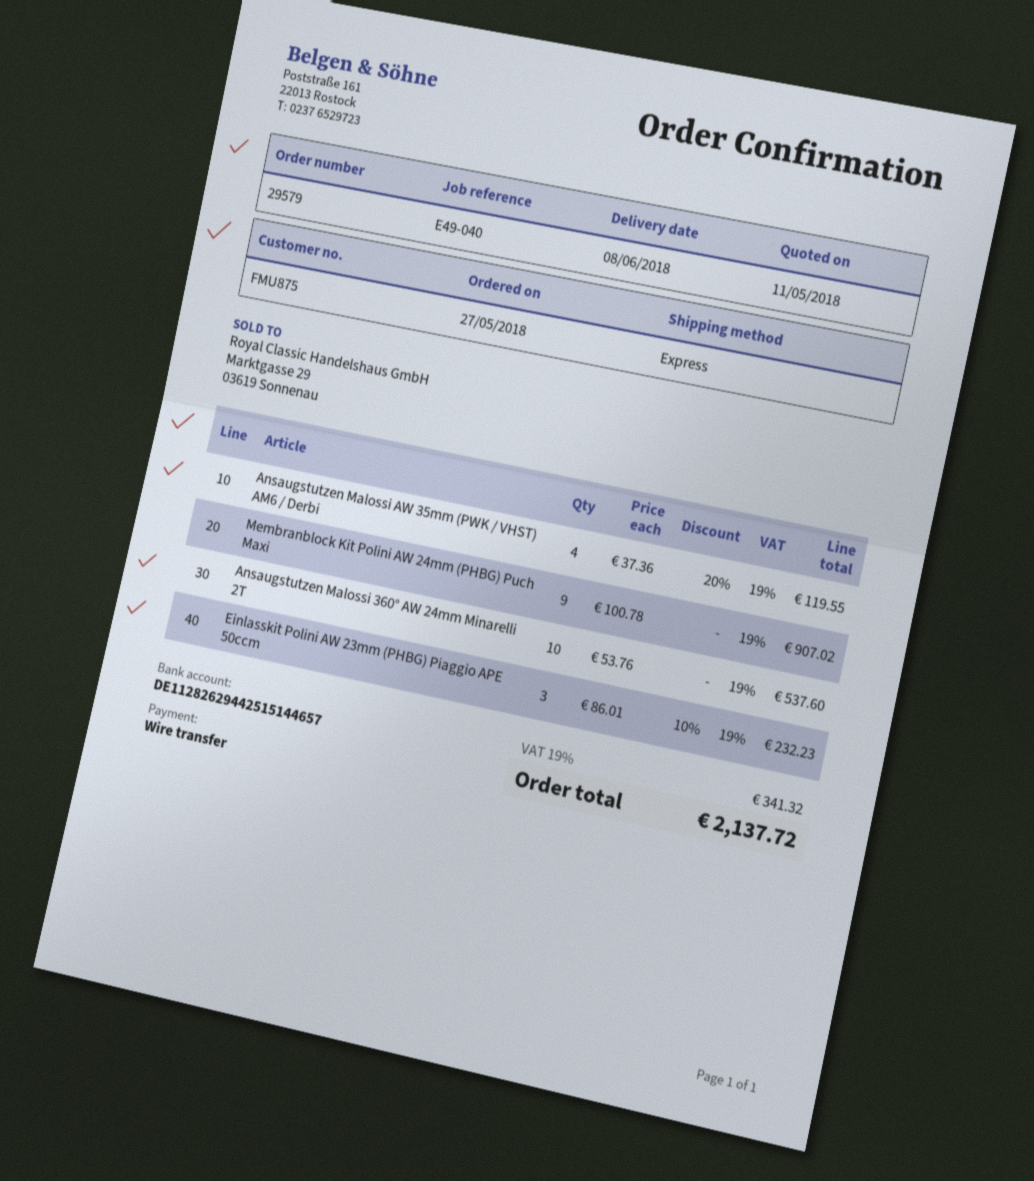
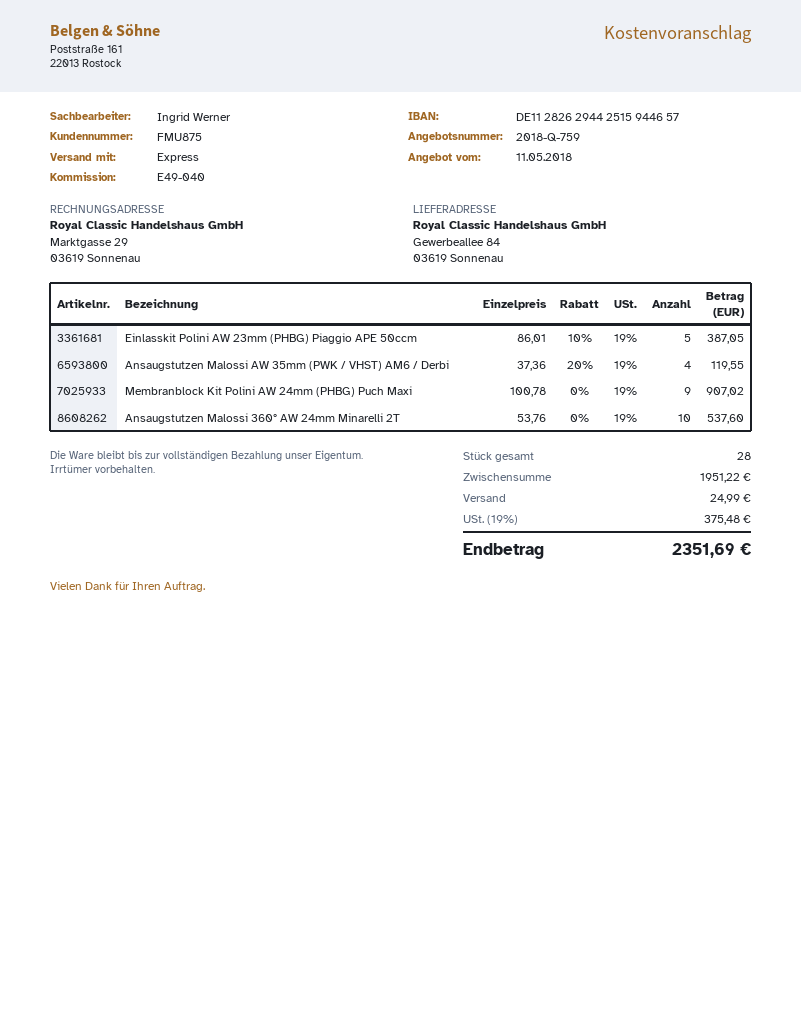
bank account: DE11282629442515144657 -> DE11282629442515944657
Einlasskit Polini AW 23mm (PHBG) Piaggio APE 50ccm: 3 x 86.01 - 10% = 232.23 -> 5 x 86.01 - 10% = 387.05
shipping: none -> 24.99
tax: 19% = 341.32 -> 19% = 375.48
total: 2137.72 -> 2351.69

